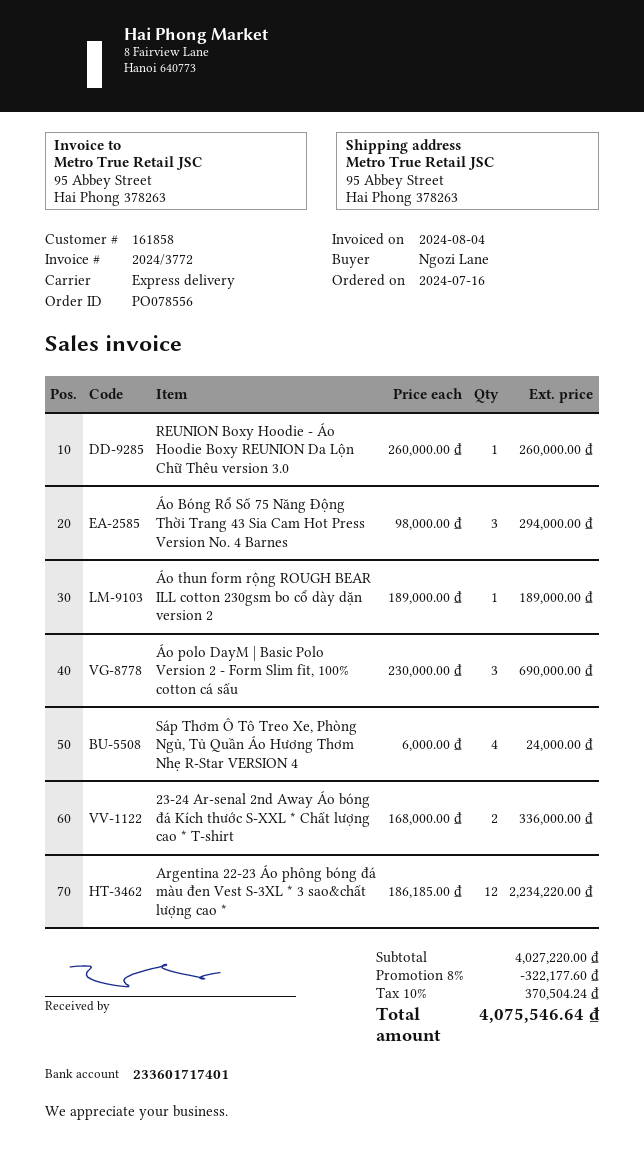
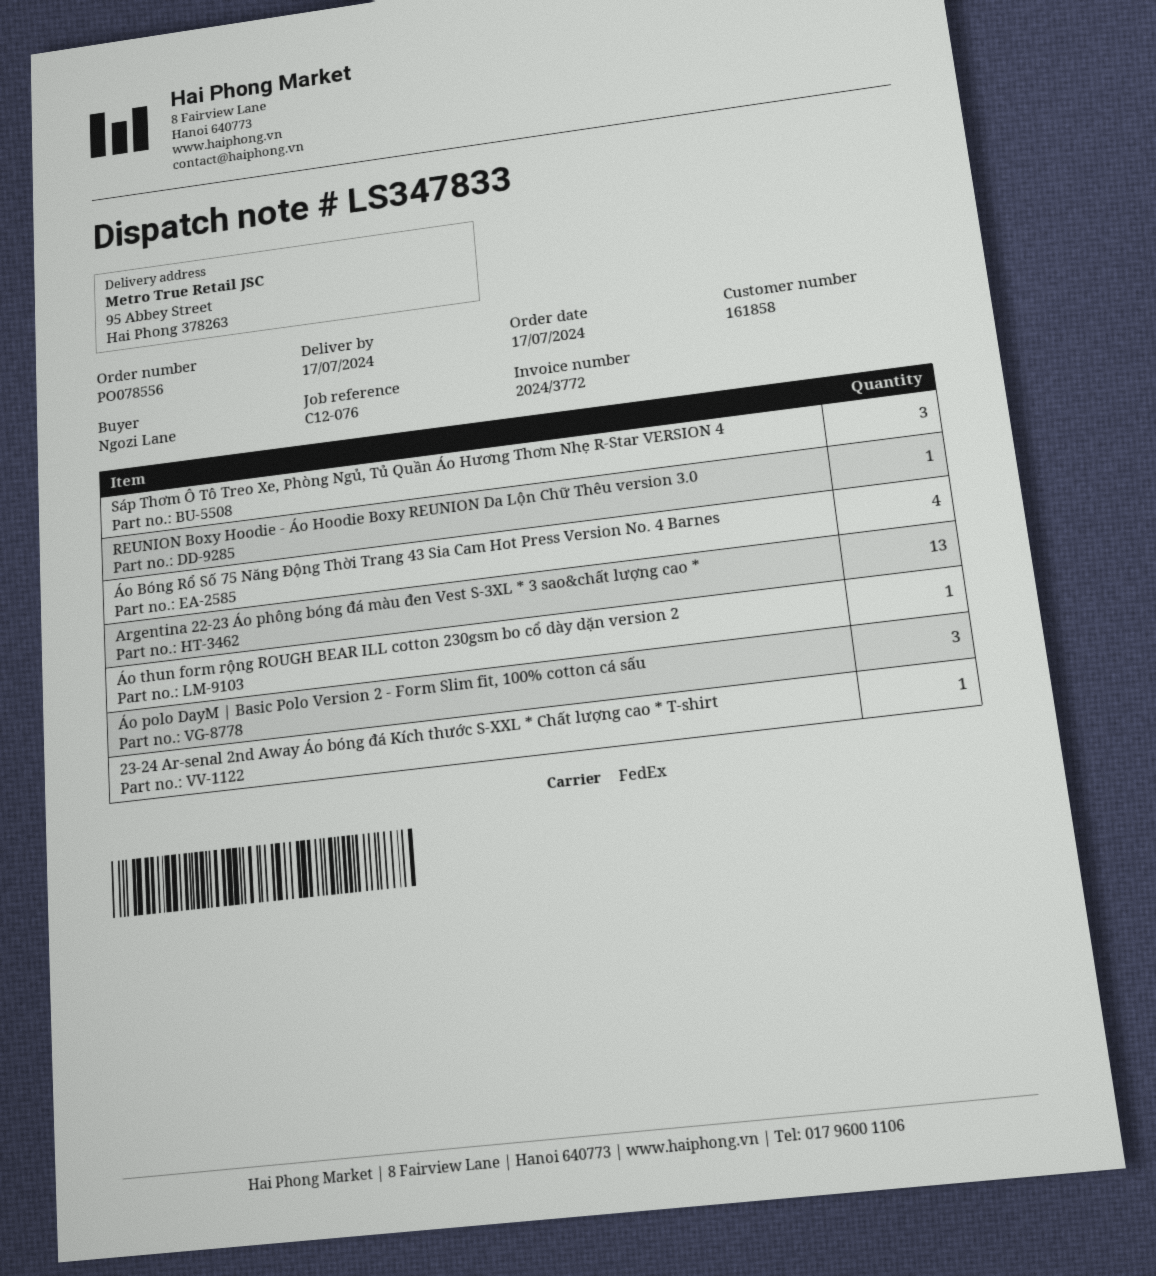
order date: 2024-07-16 -> 2024-07-17
shipping method: express -> FedEx
Áo Bóng Rổ Số 75 Năng Động Thời Trang 43 Sia Cam Hot Press Version No. 4 Barnes: 3 -> 4
Sáp Thơm Ô Tô Treo Xe, Phòng Ngủ, Tủ Quần Áo Hương Thơm Nhẹ R-Star VERSION 4: 4 -> 3
23-24 Ar-senal 2nd Away Áo bóng đá Kích thước S-XXL * Chất lượng cao * T-shirt: 2 -> 1
Argentina 22-23 Áo phông bóng đá màu đen Vest S-3XL * 3 sao&chất lượng cao *: 12 -> 13

